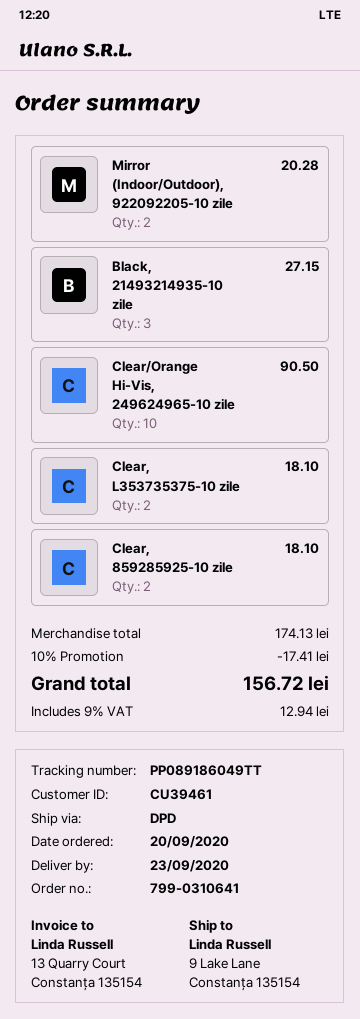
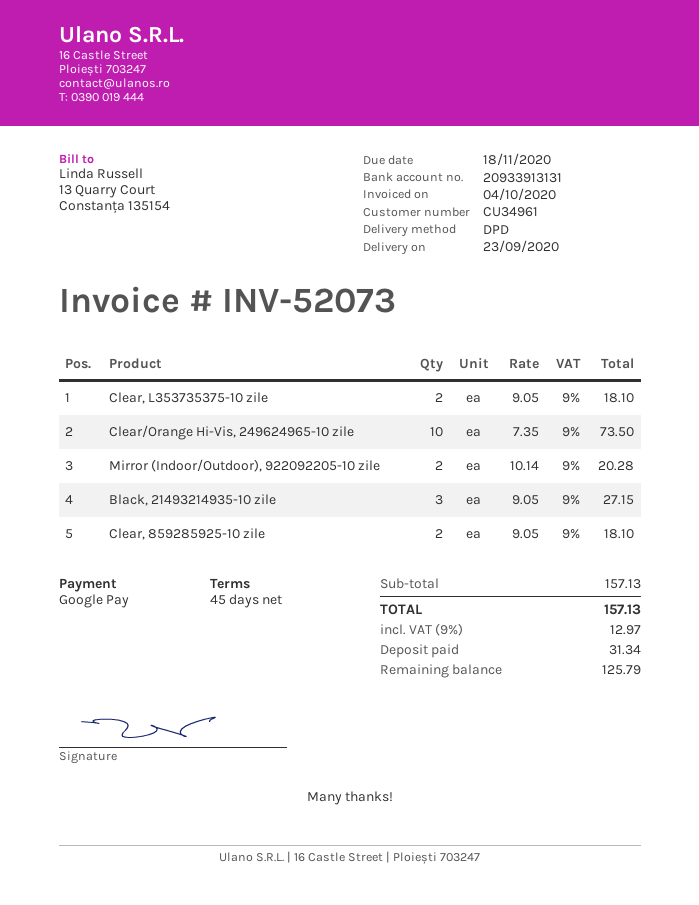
customer number: CU39461 -> CU34961
Clear/Orange Hi-Vis, 249624965-10 zile: 10 for 90.50 -> 10 for 73.50
subtotal: 174.13 -> 157.13
discount: 10% = 17.41 -> none
tax: 9% = 12.94 -> 9% = 12.97
total: 156.72 -> 157.13

